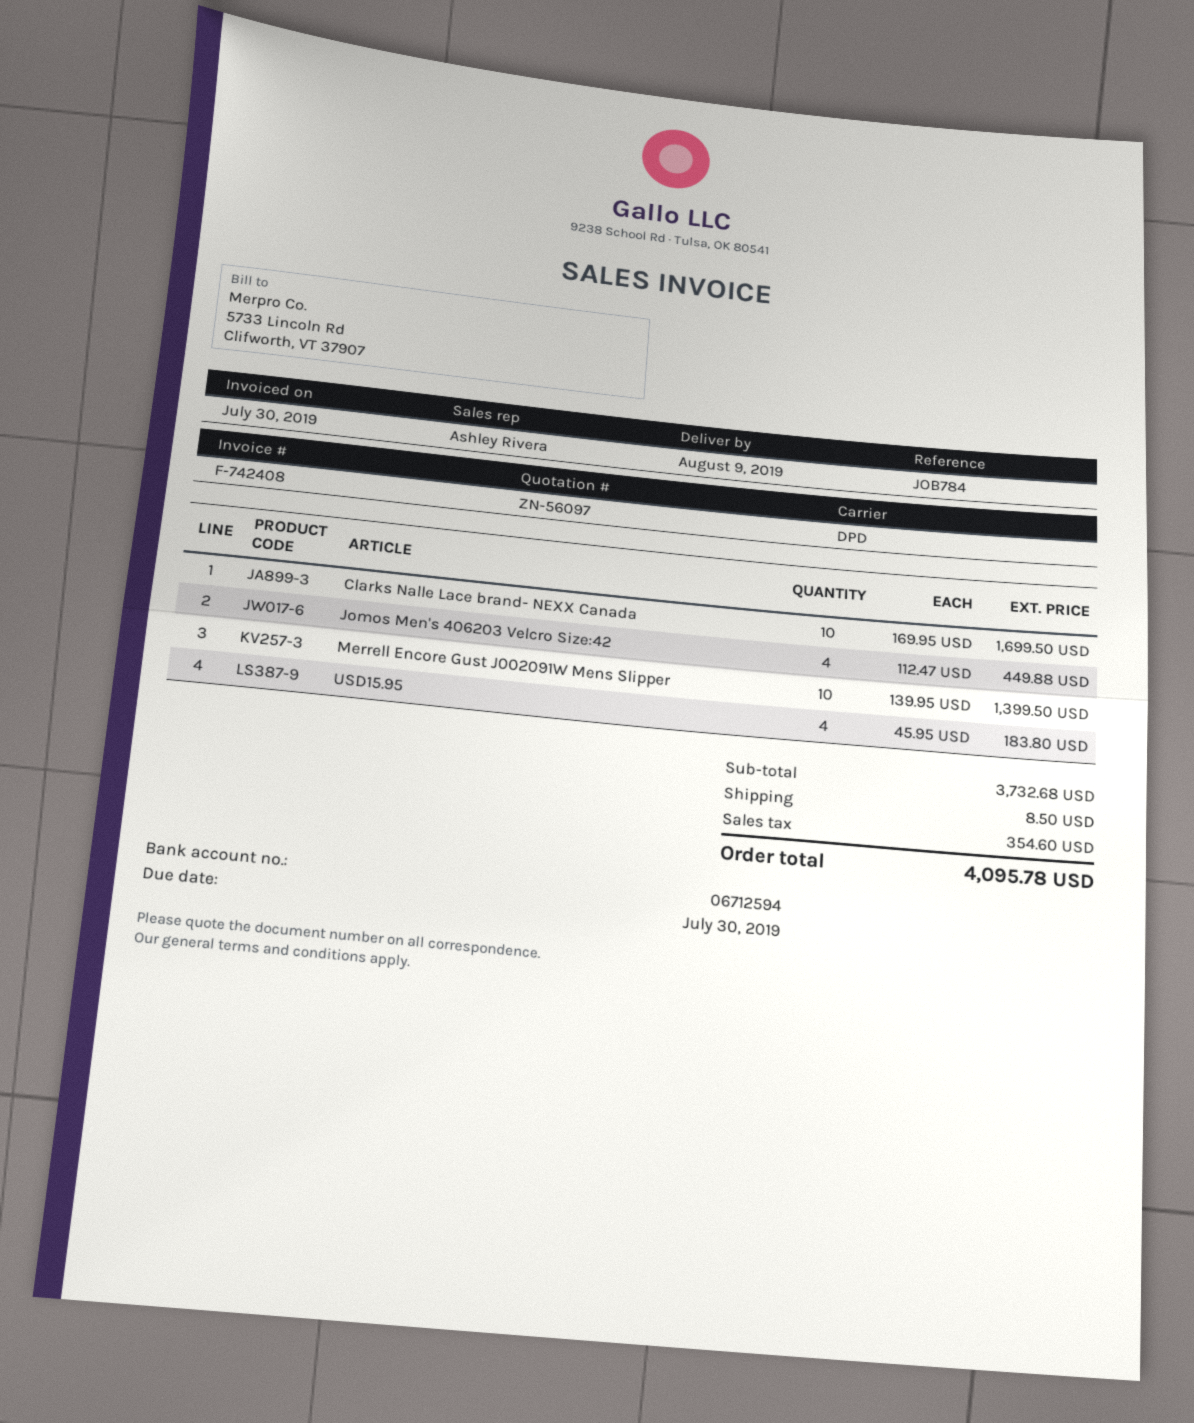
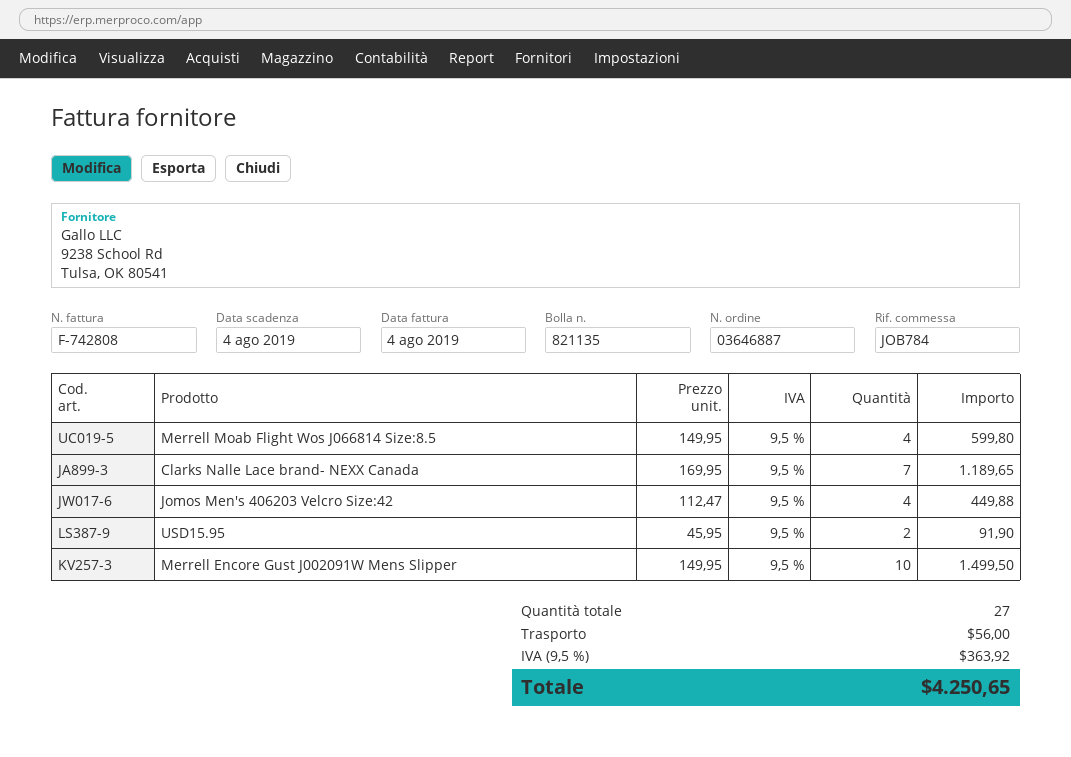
invoice number: F-742408 -> F-742808
invoice date: 2019-07-30 -> 2019-08-04
due date: 2019-07-30 -> 2019-08-04
Clarks Nalle Lace brand- NEXX Canada: 10 x 169.95 = 1699.50 -> 7 x 169.95 = 1189.65
Merrell Encore Gust J002091W Mens Slipper: 10 x 139.95 = 1399.50 -> 10 x 149.95 = 1499.50
USD15.95: 4 x 45.95 = 183.80 -> 2 x 45.95 = 91.90
Merrell Moab Flight Wos J066814 Size:8.5: none -> 4 x 149.95 = 599.80
shipping: 8.50 -> 56.00
tax: 354.60 -> 363.92
total: 4095.78 -> 4250.65

